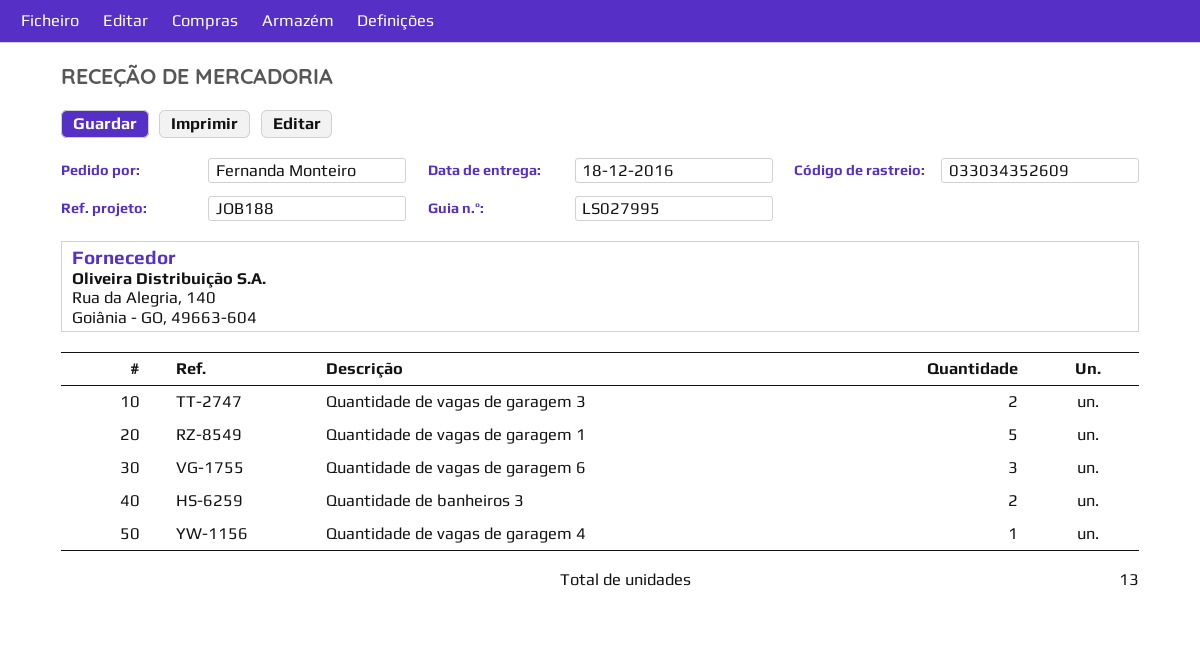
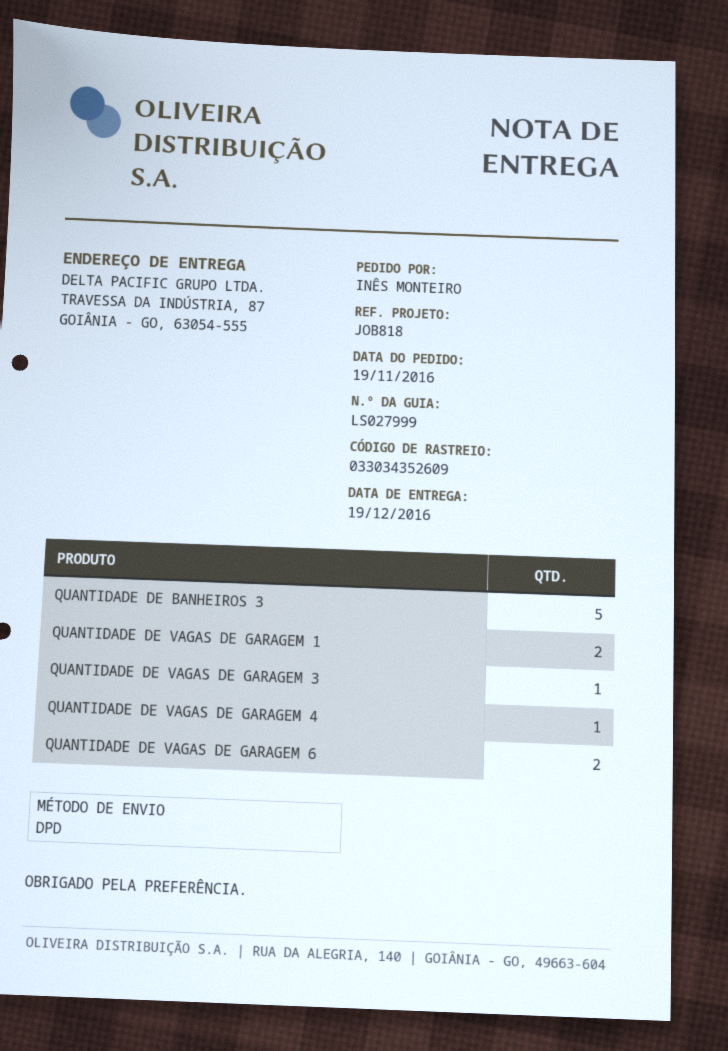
delivery note number: LS027995 -> LS027999
delivery date: 2016-12-18 -> 2016-12-19
reference: JOB188 -> JOB818
ordered by: Fernanda Monteiro -> INÊS MONTEIRO
Quantidade de vagas de garagem 3: 2 -> 1
Quantidade de vagas de garagem 1: 5 -> 2
Quantidade de vagas de garagem 6: 3 -> 2
Quantidade de banheiros 3: 2 -> 5

